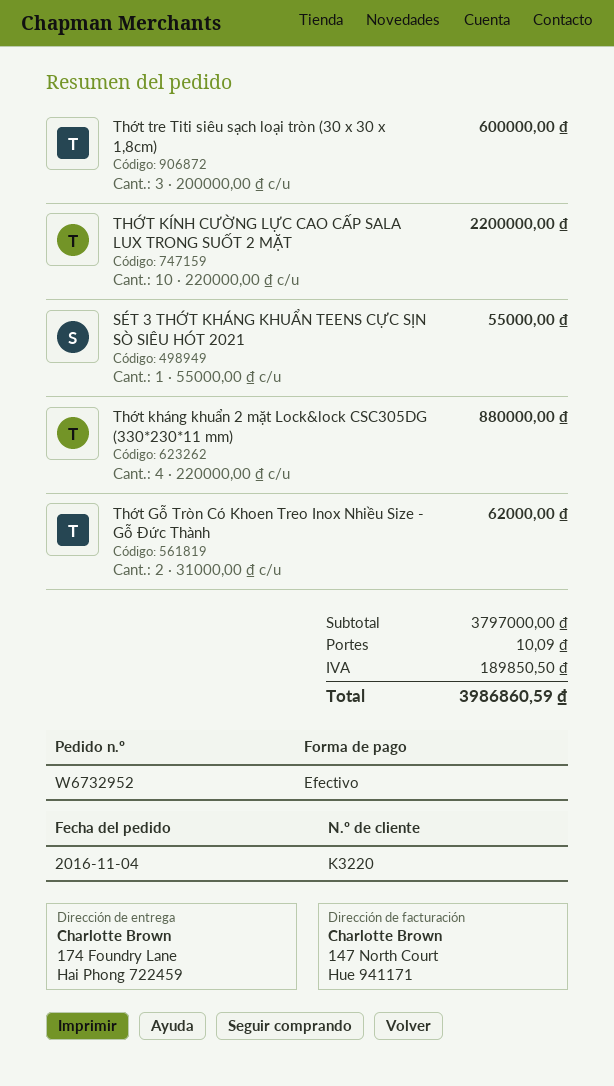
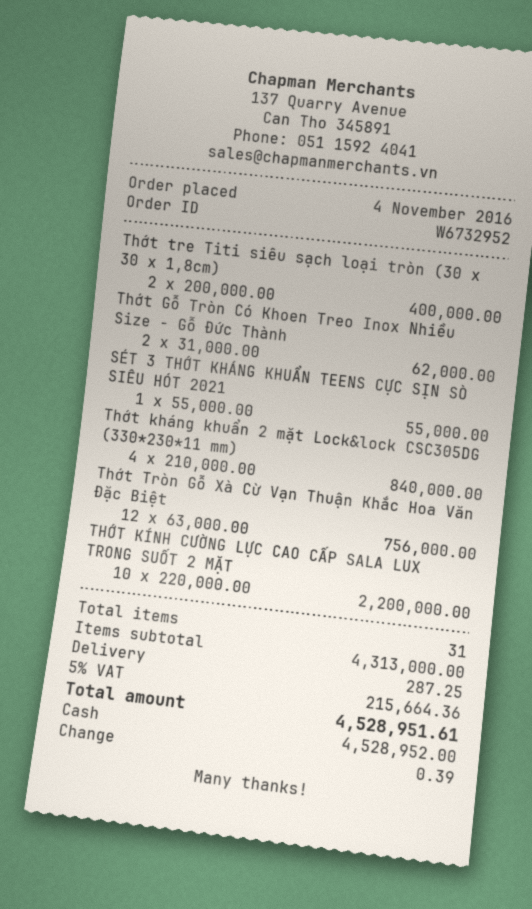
Thớt tre Titi siêu sạch loại tròn (30 x 30 x 1,8cm): 3 x 200000.00 = 600000.00 -> 2 x 200000.00 = 400000.00
Thớt kháng khuẩn 2 mặt Lock&lock CSC305DG (330*230*11 mm): 4 x 220000.00 = 880000.00 -> 4 x 210000.00 = 840000.00
Thớt Tròn Gỗ Xà Cừ Vạn Thuận Khắc Hoa Văn Đặc Biệt: none -> 12 x 63000.00 = 756000.00
subtotal: 3797000.00 -> 4313000.00
shipping: 10.09 -> 287.25
tax: 189850.50 -> 215664.36
total: 3986860.59 -> 4528951.61

